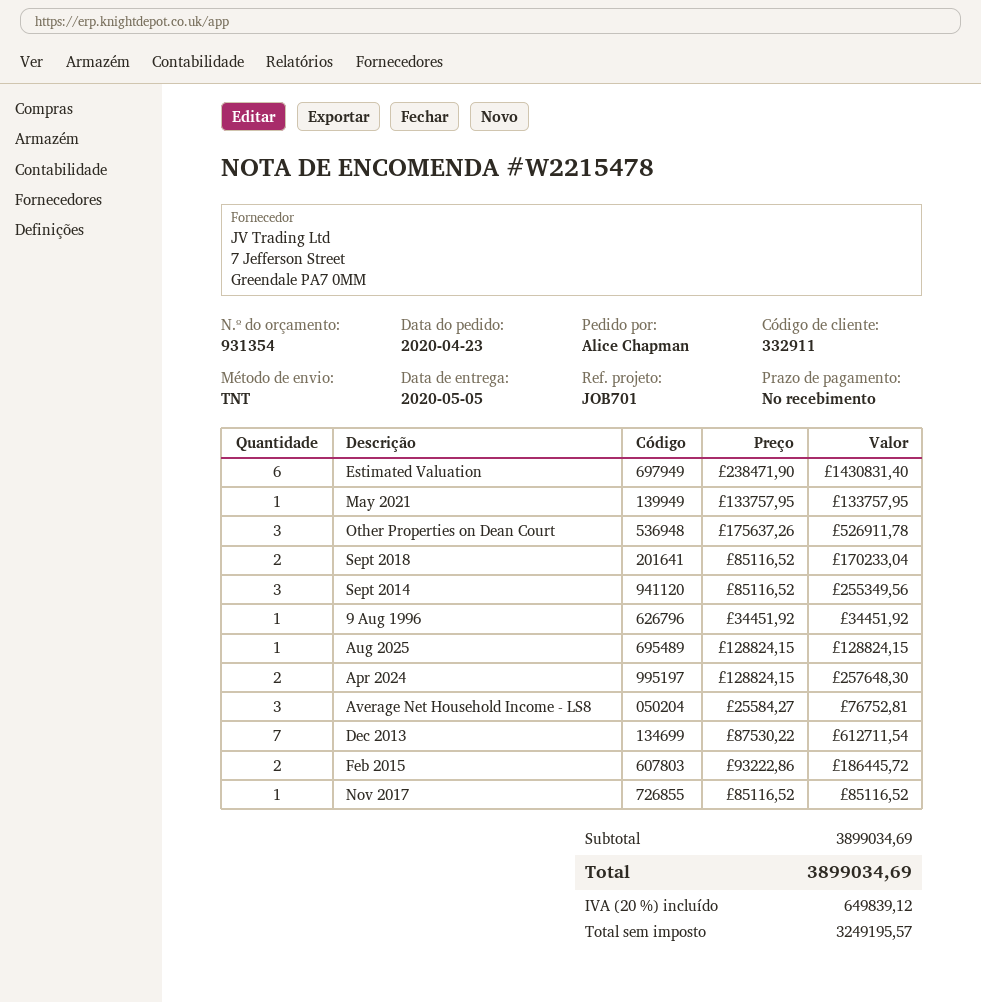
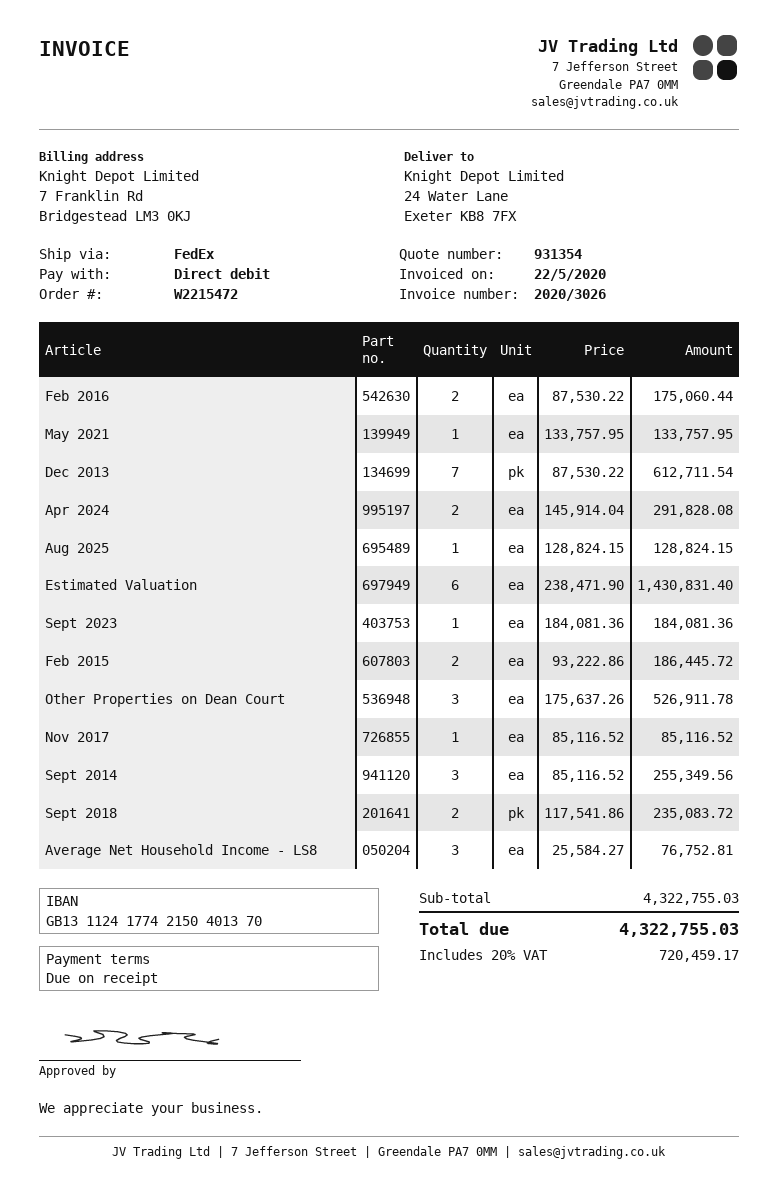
order number: W2215478 -> W2215472
shipping method: TNT -> FedEx
Sept 2018: 2 x 85116.52 = 170233.04 -> 2 x 117541.86 = 235083.72
9 Aug 1996: 1 x 34451.92 = 34451.92 -> none
Apr 2024: 2 x 128824.15 = 257648.30 -> 2 x 145914.04 = 291828.08
Feb 2016: none -> 2 x 87530.22 = 175060.44
Sept 2023: none -> 1 x 184081.36 = 184081.36
subtotal: 3899034.69 -> 4322755.03
tax: 20% = 649839.12 -> 20% = 720459.17
total: 3899034.69 -> 4322755.03

